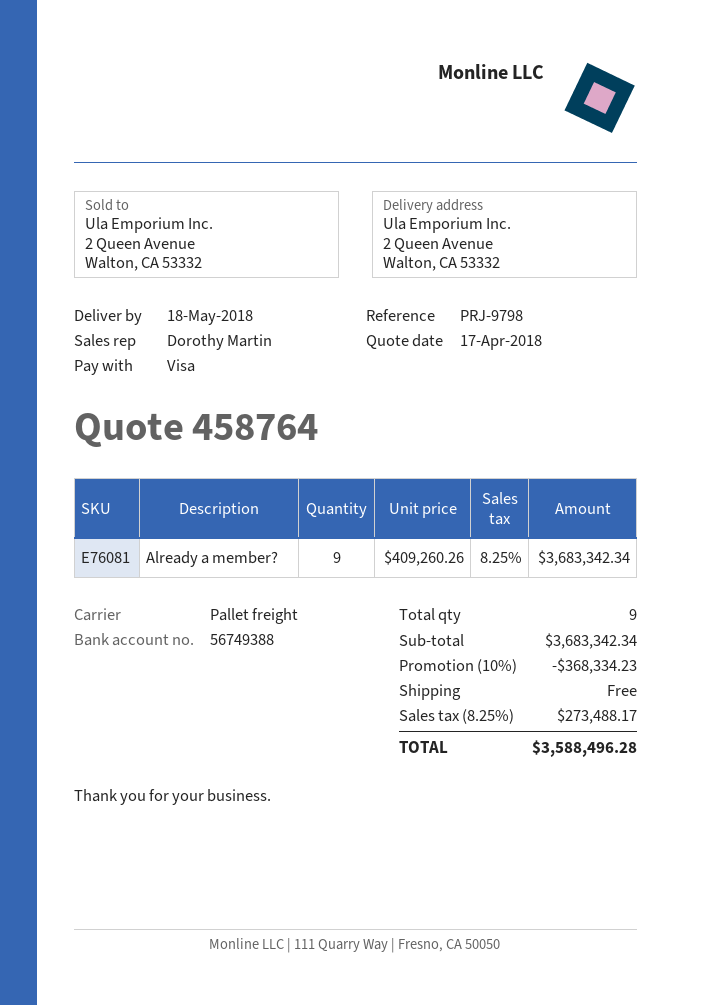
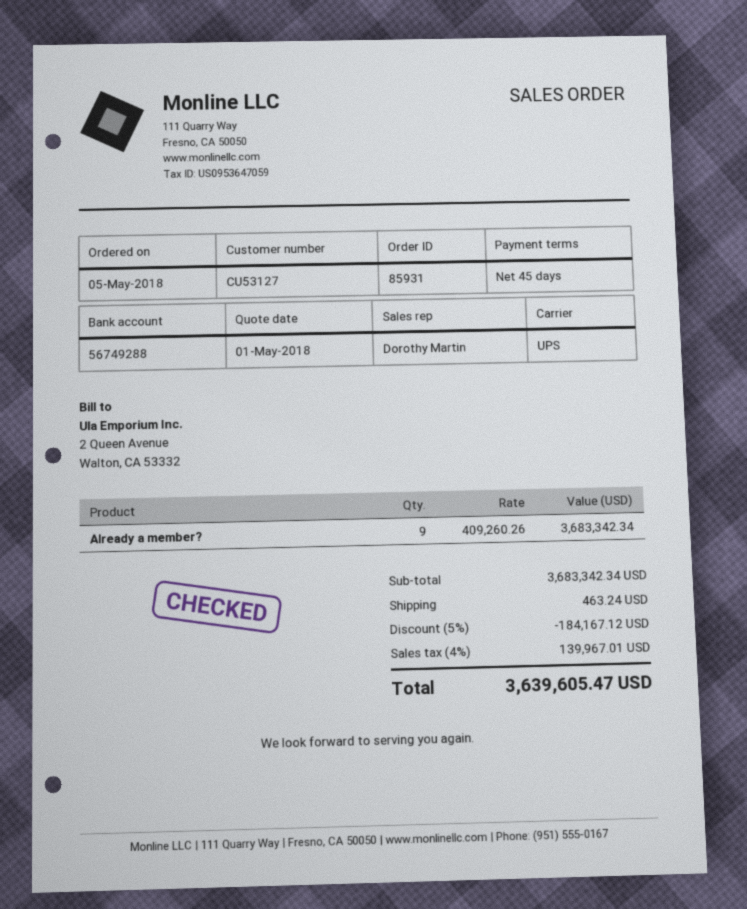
quote date: 2018-04-17 -> 2018-05-01
bank account: 56749388 -> 56749288
shipping method: pallet freight -> UPS
discount: 10% = 368334.23 -> 5% = 184167.12
shipping: 0.00 -> 463.24
tax: 8.25% = 273488.17 -> 4% = 139967.01
total: 3588496.28 -> 3639605.47

